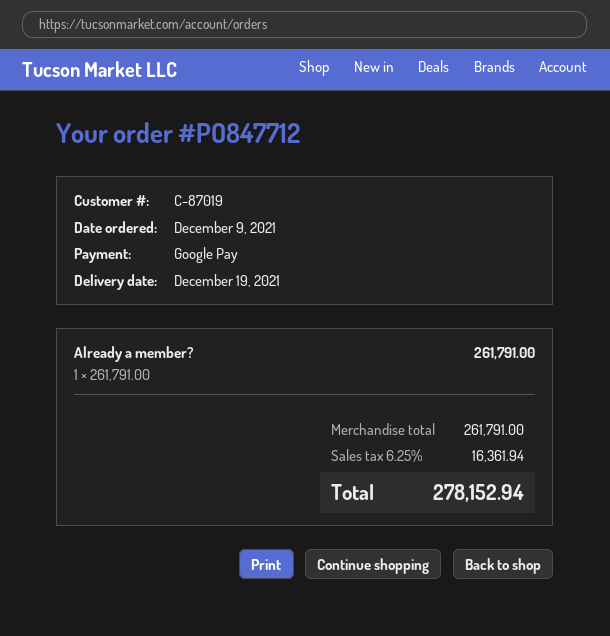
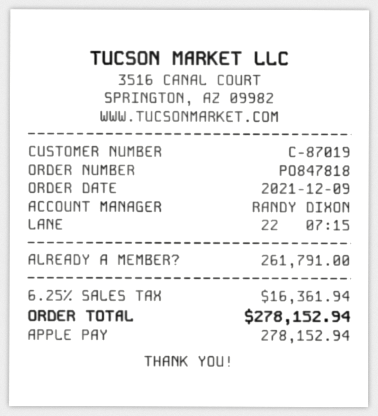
order number: PO847712 -> PO847818
payment method: Google Pay -> Apple Pay

